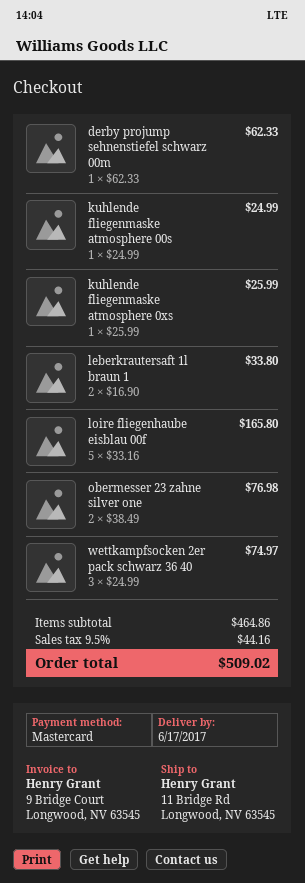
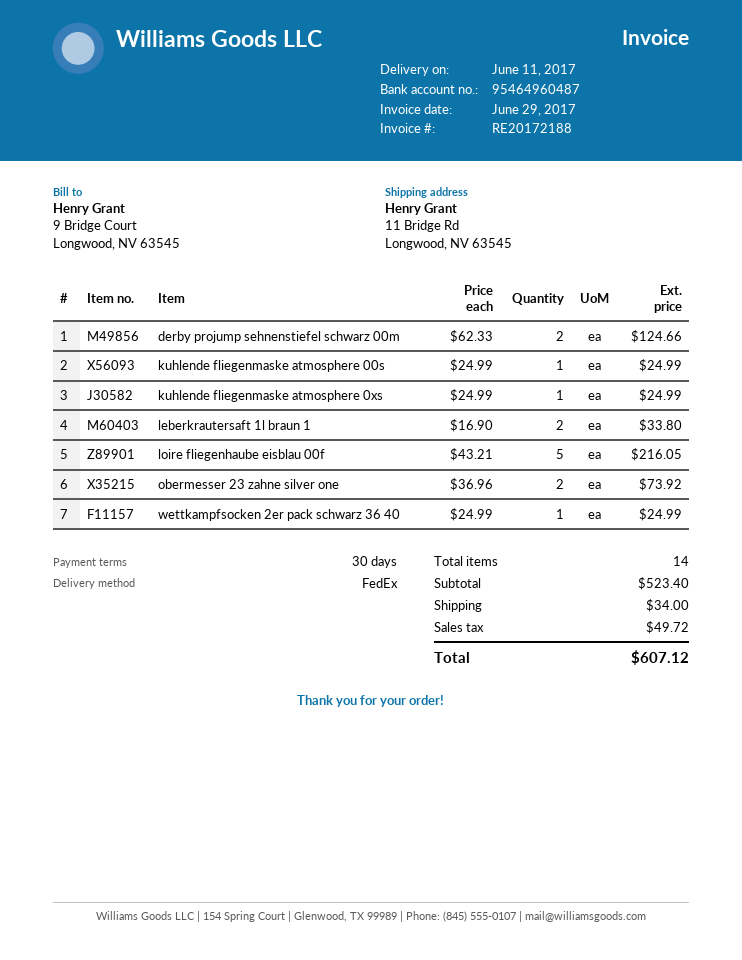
delivery date: 2017-06-17 -> 2017-06-11
derby projump sehnenstiefel schwarz 00m: 1 x 62.33 = 62.33 -> 2 x 62.33 = 124.66
kuhlende fliegenmaske atmosphere 0xs: 1 x 25.99 = 25.99 -> 1 x 24.99 = 24.99
loire fliegenhaube eisblau 00f: 5 x 33.16 = 165.80 -> 5 x 43.21 = 216.05
obermesser 23 zahne silver one: 2 x 38.49 = 76.98 -> 2 x 36.96 = 73.92
wettkampfsocken 2er pack schwarz 36 40: 3 x 24.99 = 74.97 -> 1 x 24.99 = 24.99
subtotal: 464.86 -> 523.40
shipping: none -> 34.00
tax: 44.16 -> 49.72
total: 509.02 -> 607.12

